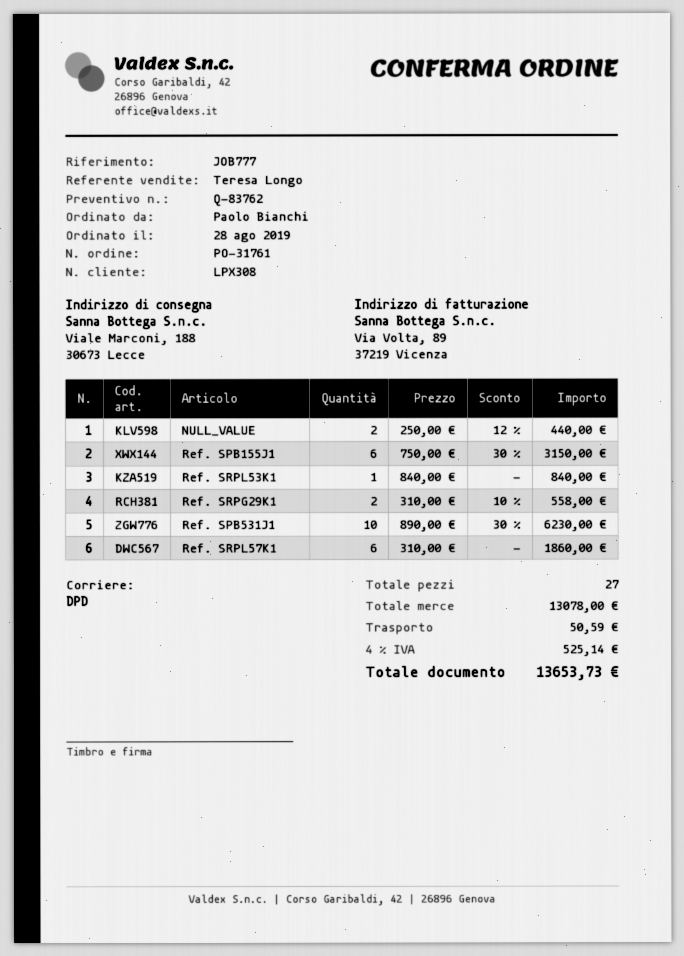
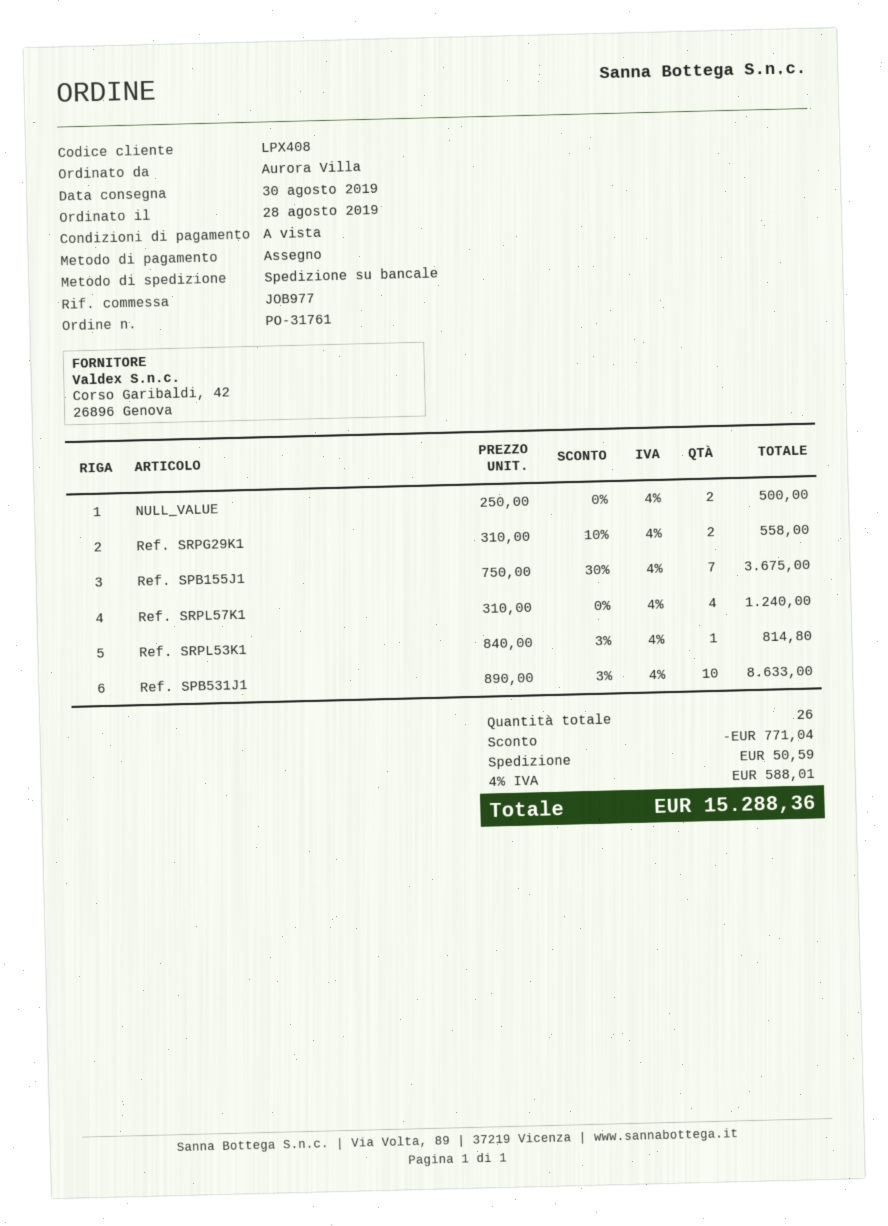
customer number: LPX308 -> LPX408
reference: JOB777 -> JOB977
ordered by: Paolo Bianchi -> Aurora Villa
shipping method: DPD -> pallet freight
NULL_VALUE: 2 x 250.00 - 12% = 440.00 -> 2 x 250.00 = 500.00
Ref. SPB155J1: 6 x 750.00 - 30% = 3150.00 -> 7 x 750.00 - 30% = 3675.00
Ref. SRPL53K1: 1 x 840.00 = 840.00 -> 1 x 840.00 - 3% = 814.80
Ref. SPB531J1: 10 x 890.00 - 30% = 6230.00 -> 10 x 890.00 - 3% = 8633.00
Ref. SRPL57K1: 6 x 310.00 = 1860.00 -> 4 x 310.00 = 1240.00
total quantity: 27 -> 26
discount: none -> 771.04
tax: 4% = 525.14 -> 4% = 588.01
total: 13653.73 -> 15288.36

